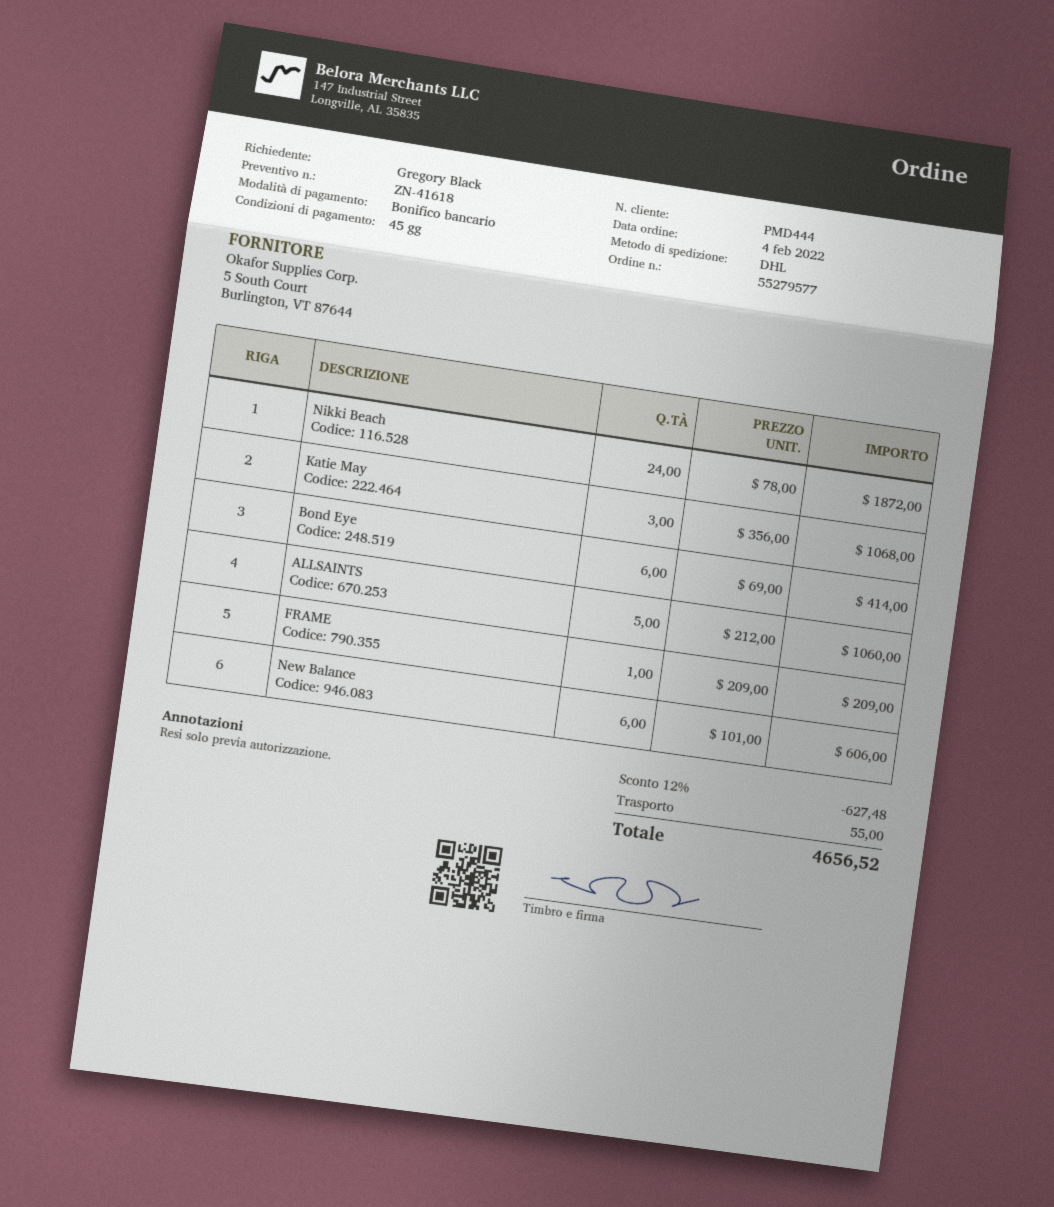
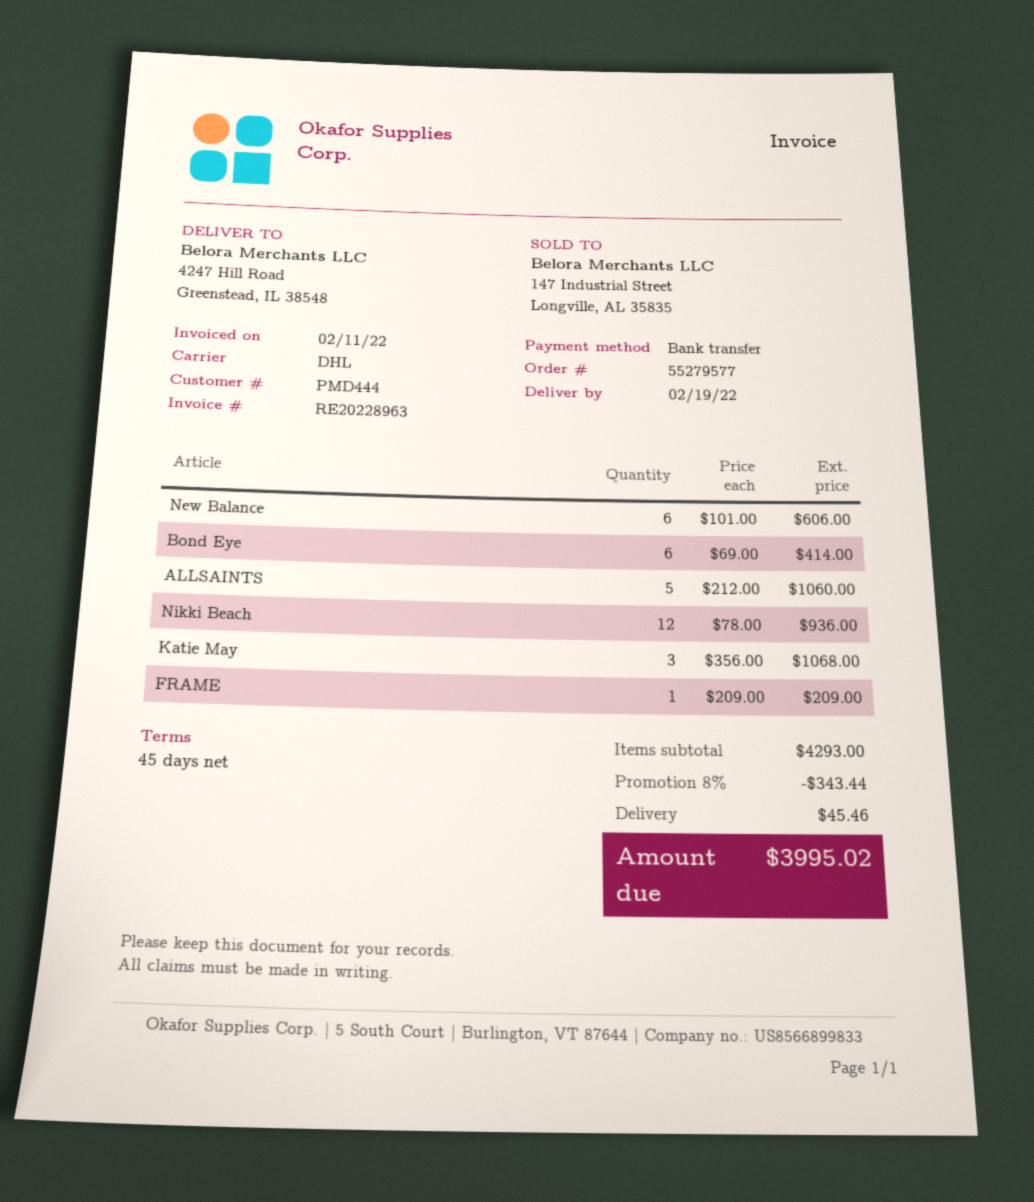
Nikki Beach: 24 x 78.00 = 1872.00 -> 12 x 78.00 = 936.00
discount: 12% = 627.48 -> 8% = 343.44
shipping: 55.00 -> 45.46
total: 4656.52 -> 3995.02

